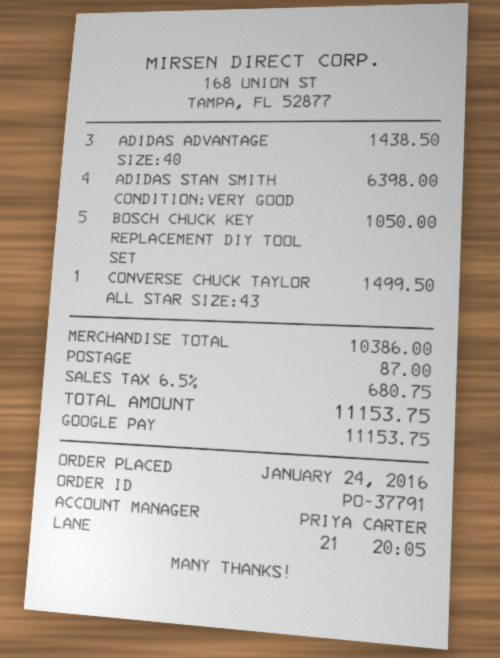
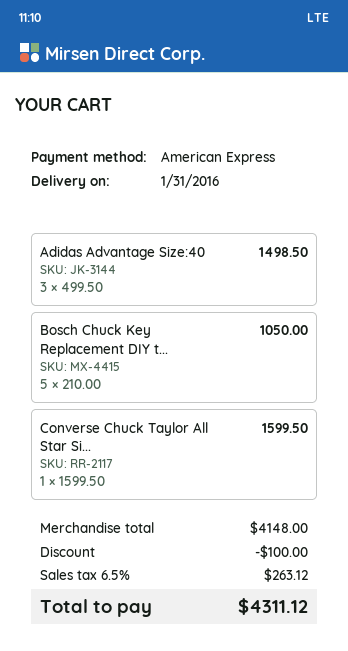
payment method: Google Pay -> American Express
ADIDAS ADVANTAGE SIZE:40: 3 for 1438.50 -> 3 for 1498.50
ADIDAS STAN SMITH CONDITION:VERY GOOD: 4 for 6398.00 -> none
CONVERSE CHUCK TAYLOR ALL STAR SIZE:43: 1 for 1499.50 -> 1 for 1599.50
subtotal: 10386.00 -> 4148.00
discount: none -> 100.00
shipping: 87.00 -> none
tax: 6.5% = 680.75 -> 6.5% = 263.12
total: 11153.75 -> 4311.12

